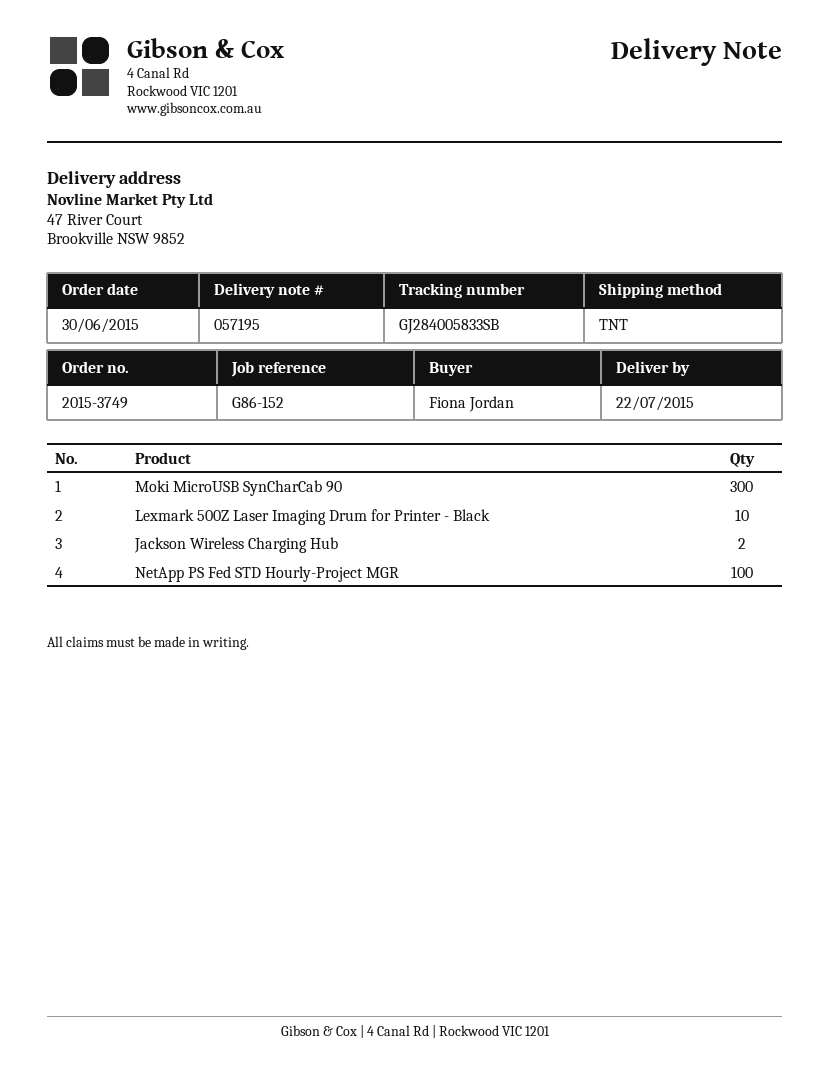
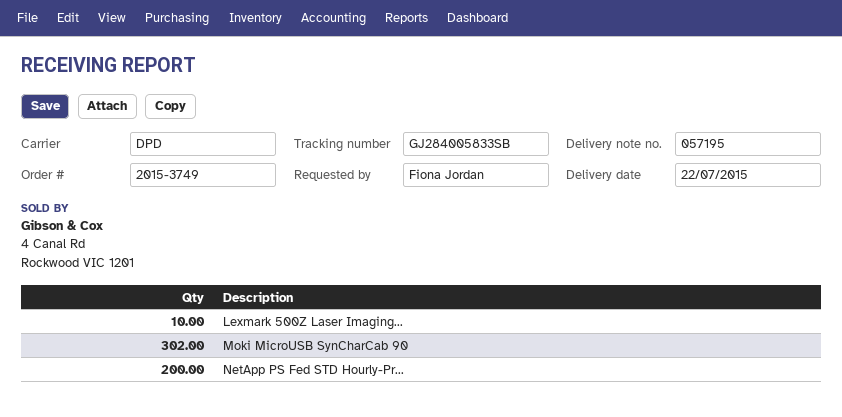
shipping method: TNT -> DPD
Moki MicroUSB SynCharCab 90: 300 -> 302
Jackson Wireless Charging Hub: 2 -> none
NetApp PS Fed STD Hourly-Project MGR: 100 -> 200

